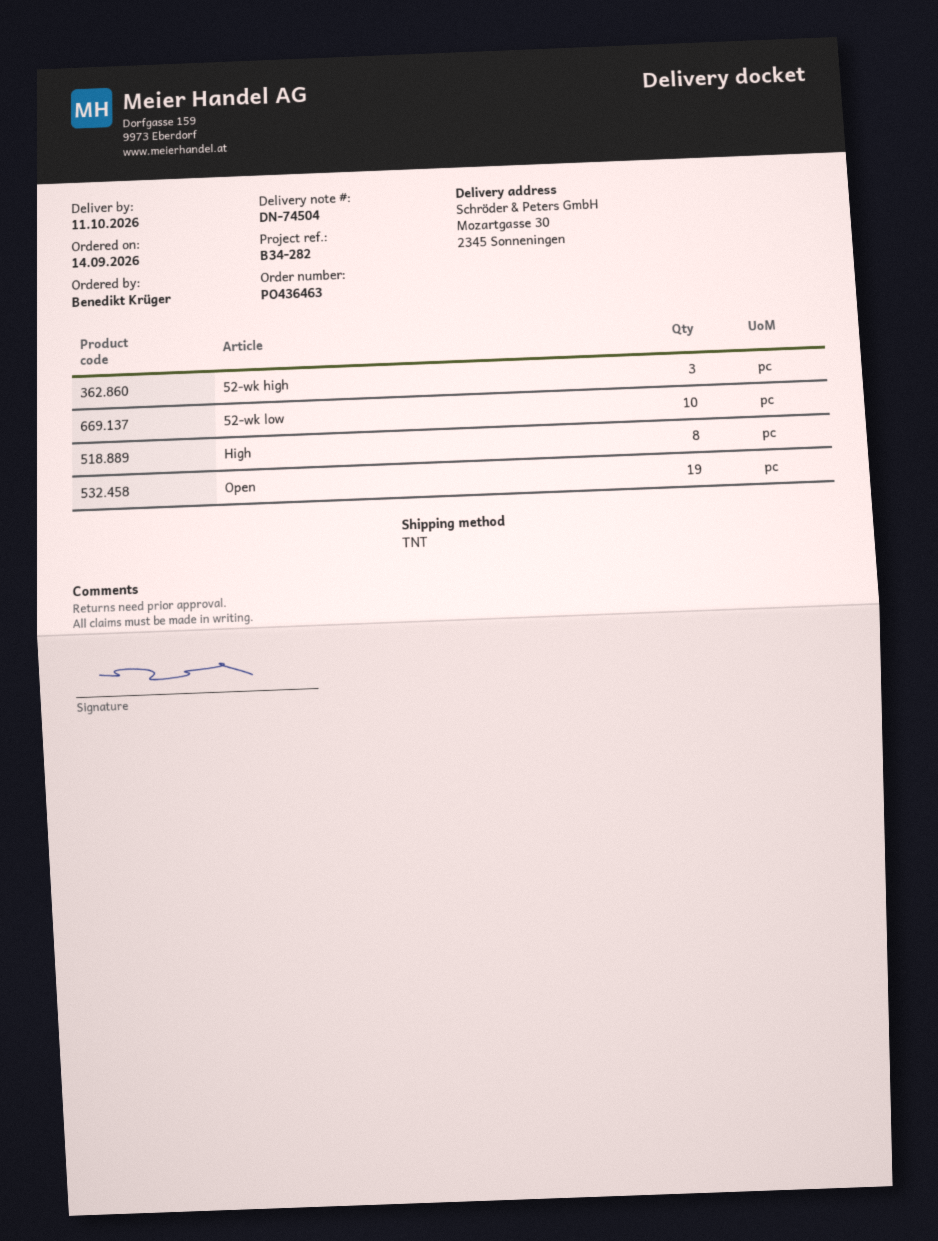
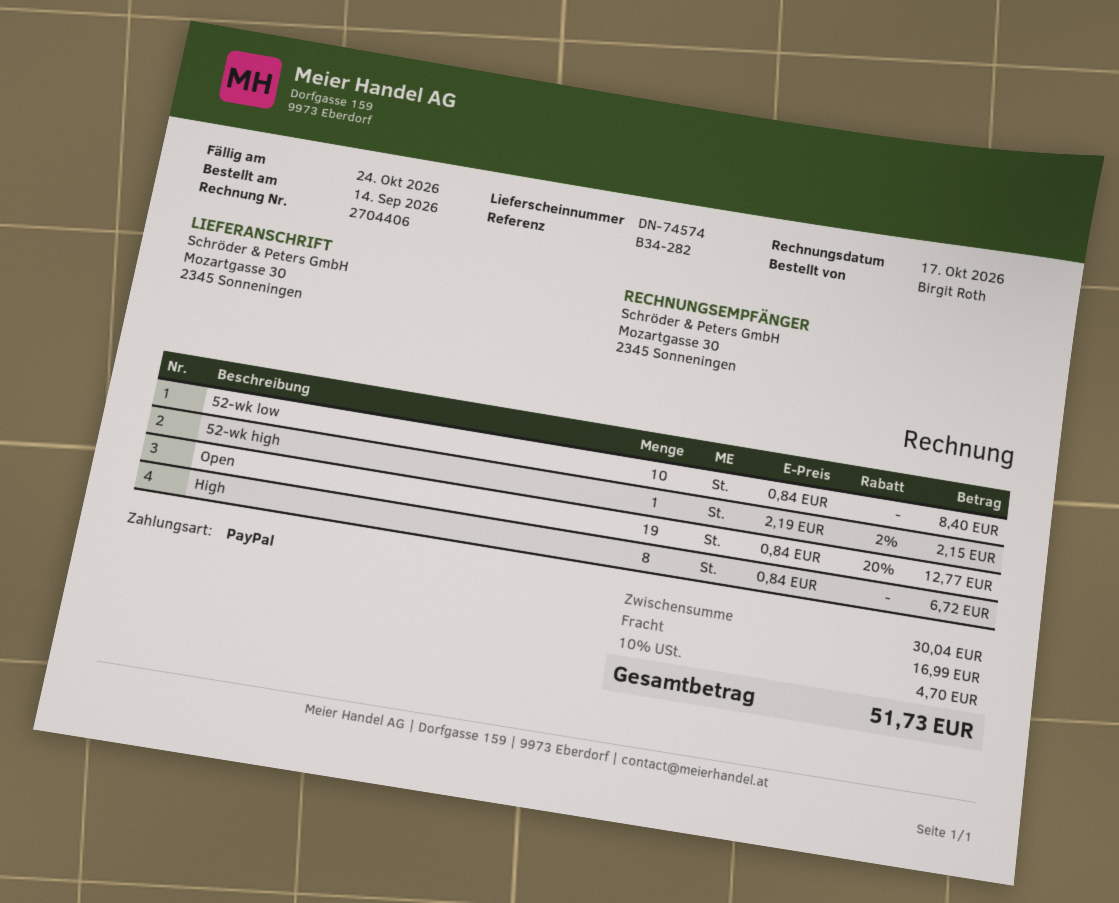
delivery note number: DN-74504 -> DN-74574
ordered by: Benedikt Krüger -> Birgit Roth
52-wk high: 3 -> 1

